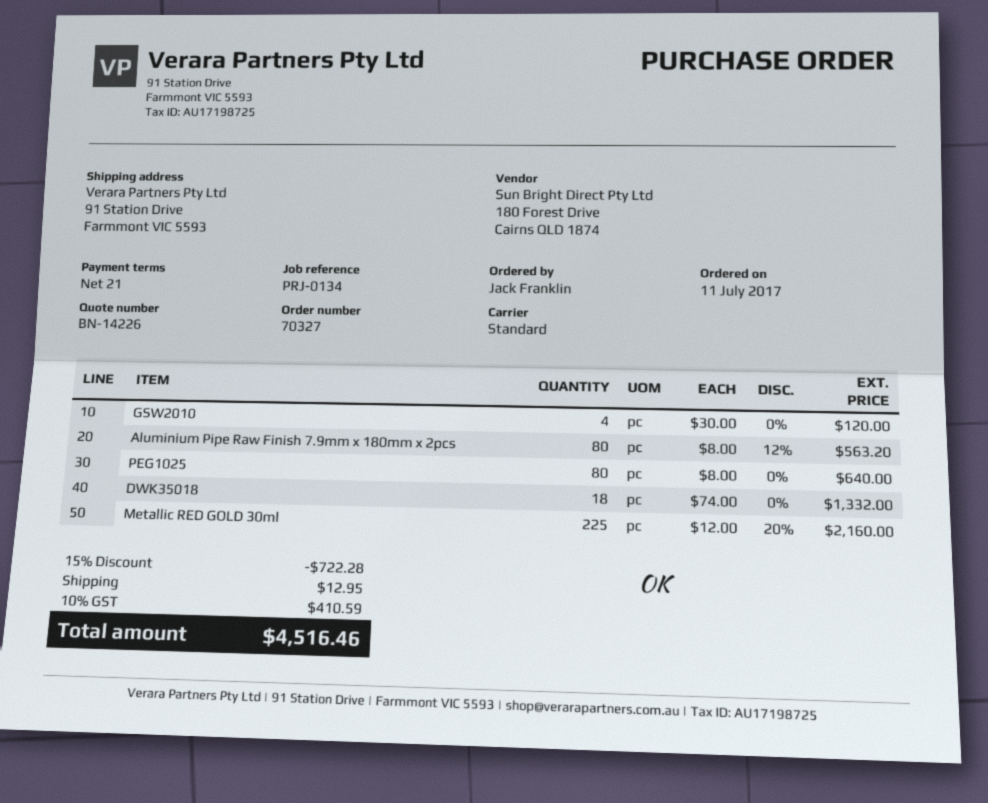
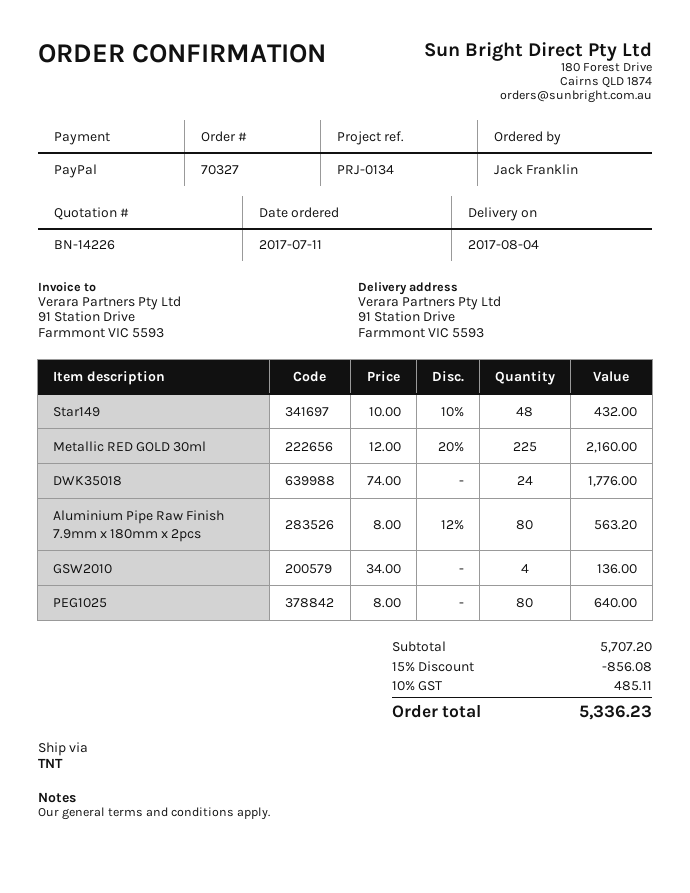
shipping method: standard -> TNT
GSW2010: 4 x 30.00 = 120.00 -> 4 x 34.00 = 136.00
DWK35018: 18 x 74.00 = 1332.00 -> 24 x 74.00 = 1776.00
Star149: none -> 48 x 10.00 - 10% = 432.00
discount: 15% = 722.28 -> 15% = 856.08
shipping: 12.95 -> none
tax: 10% = 410.59 -> 10% = 485.11
total: 4516.46 -> 5336.23

